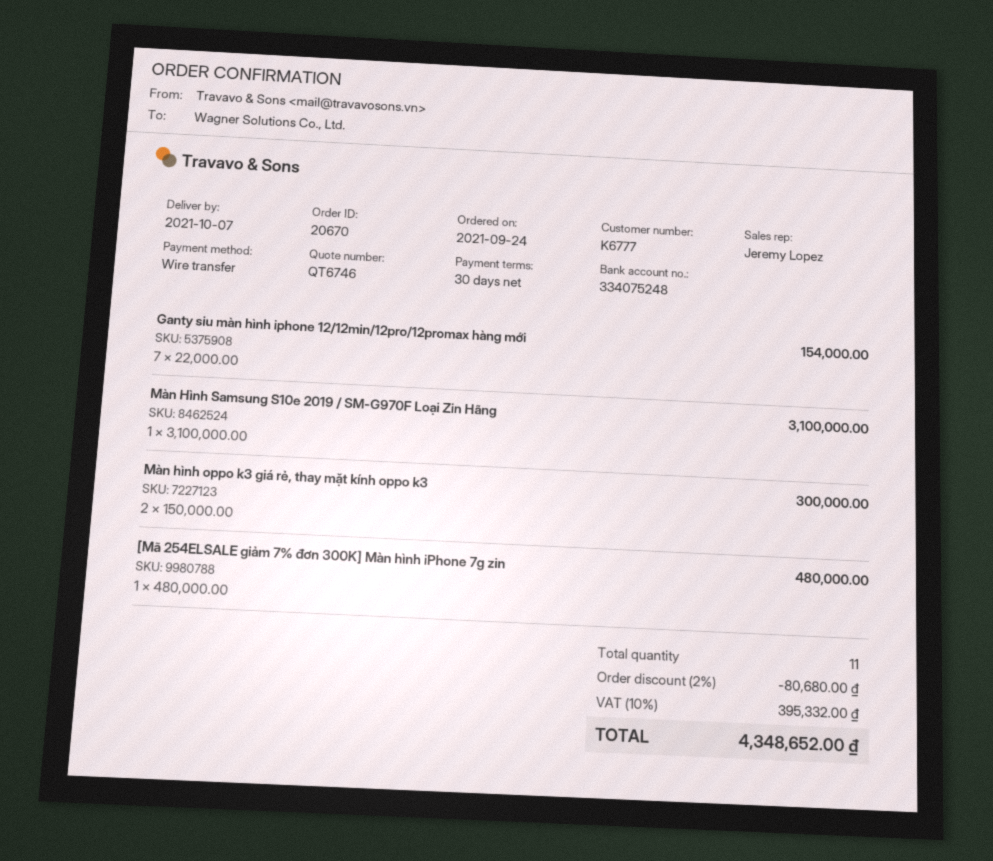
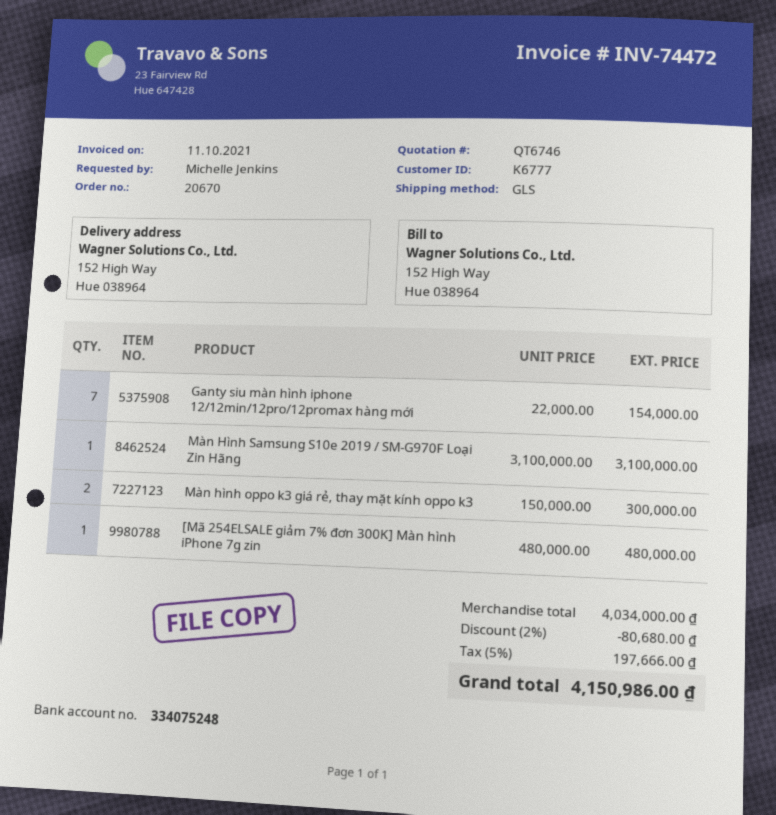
tax: 10% = 395332.00 -> 5% = 197666.00
total: 4348652.00 -> 4150986.00

